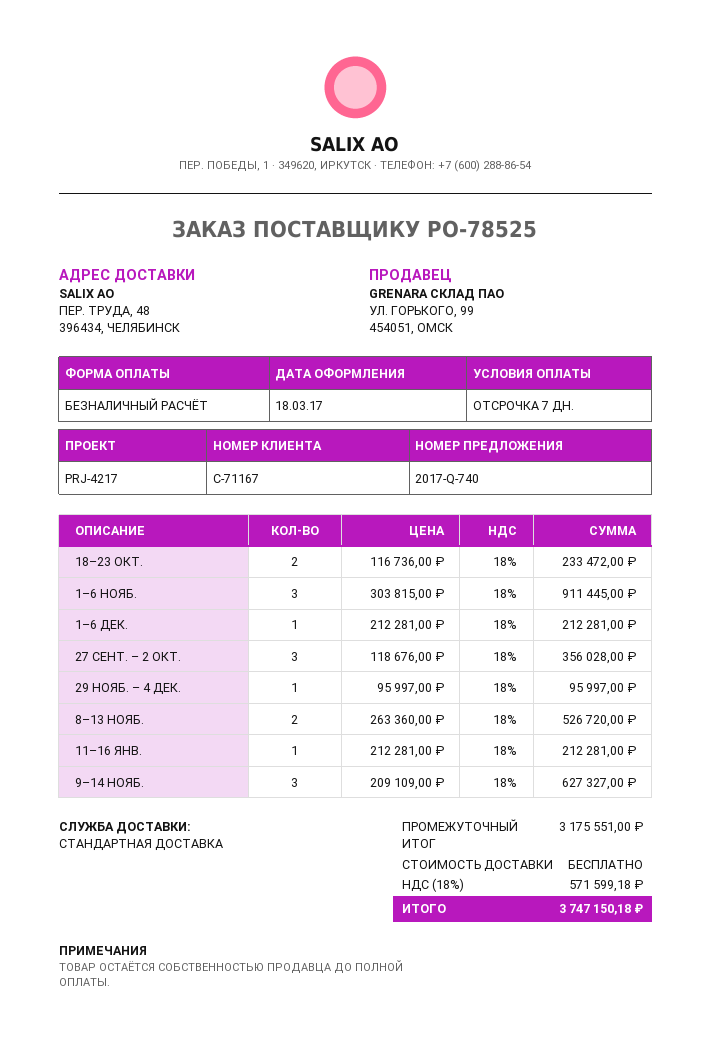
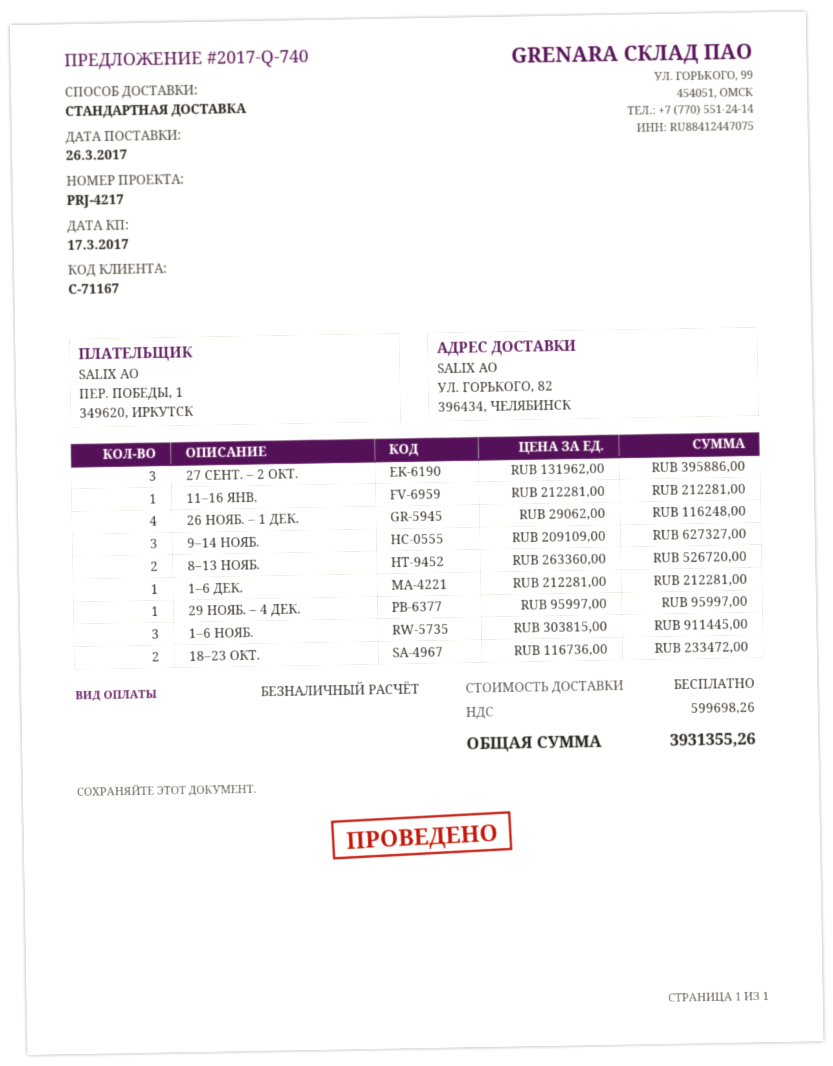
ship to: ПЕР. ТРУДА, 48, 396434, ЧЕЛЯБИНСК -> УЛ. ГОРЬКОГО, 82, 396434, ЧЕЛЯБИНСК
27 СЕНТ. – 2 ОКТ.: 3 x 118676.00 = 356028.00 -> 3 x 131962.00 = 395886.00
26 НОЯБ. – 1 ДЕК.: none -> 4 x 29062.00 = 116248.00
tax: 571599.18 -> 599698.26
total: 3747150.18 -> 3931355.26

